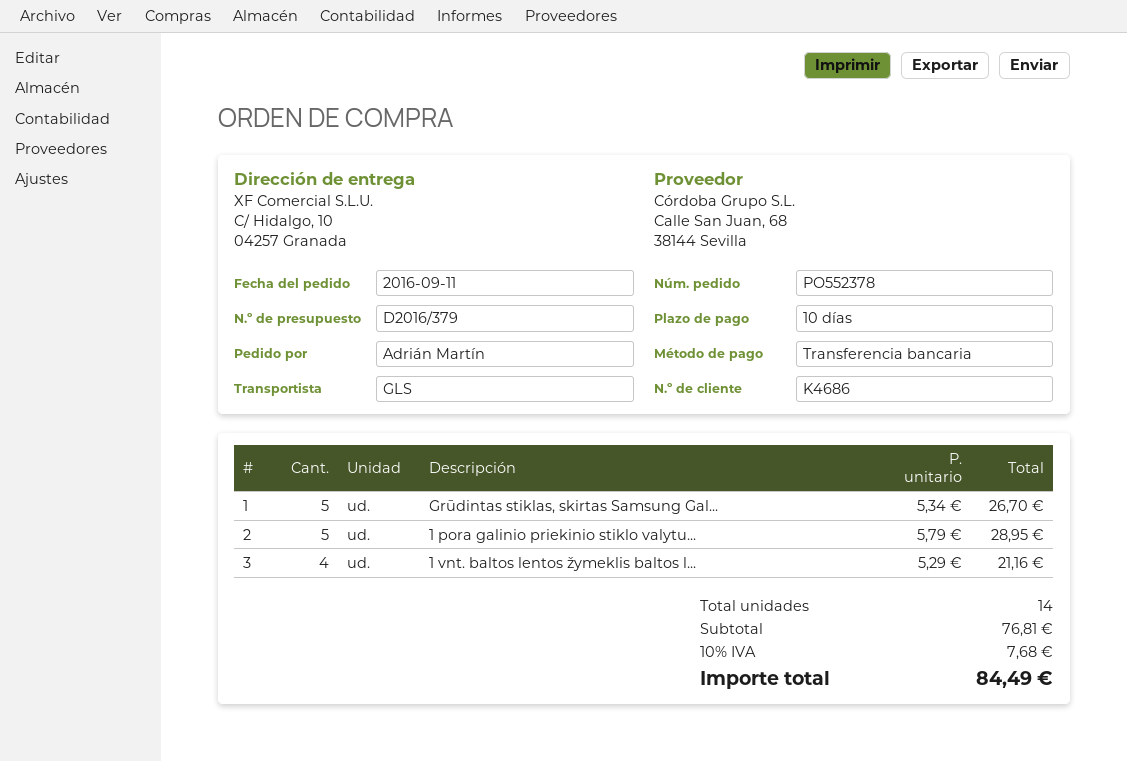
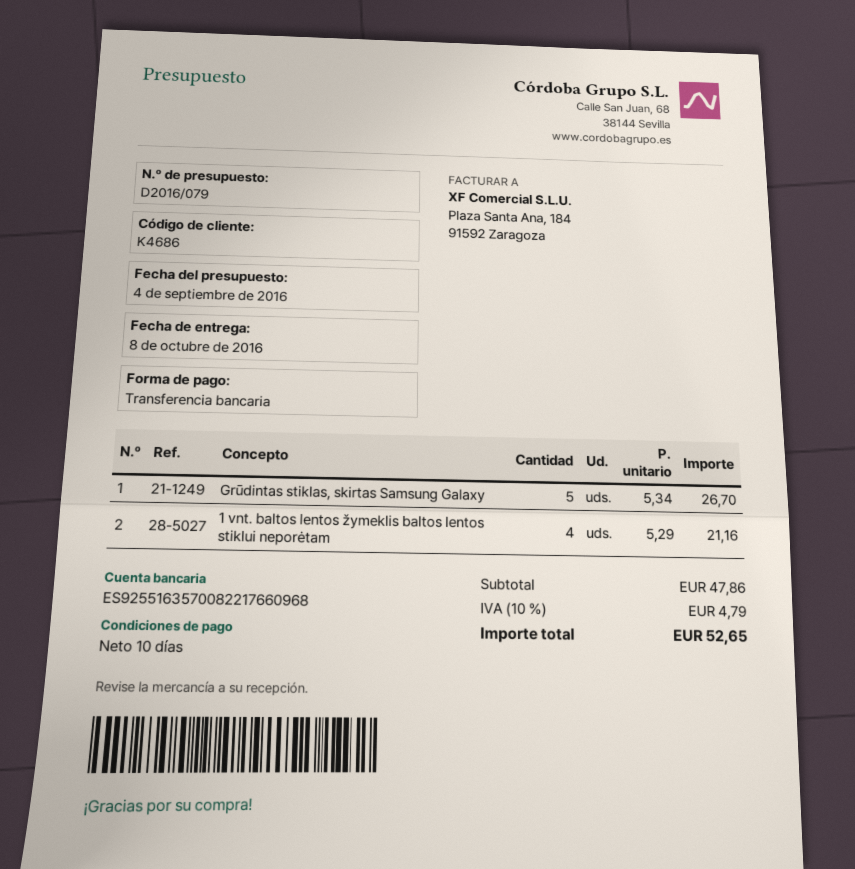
quote number: D2016/379 -> D2016/079
1 pora galinio priekinio stiklo valytu...: 5 x 5.79 = 28.95 -> none
subtotal: 76.81 -> 47.86
tax: 10% = 7.68 -> 10% = 4.79
total: 84.49 -> 52.65

